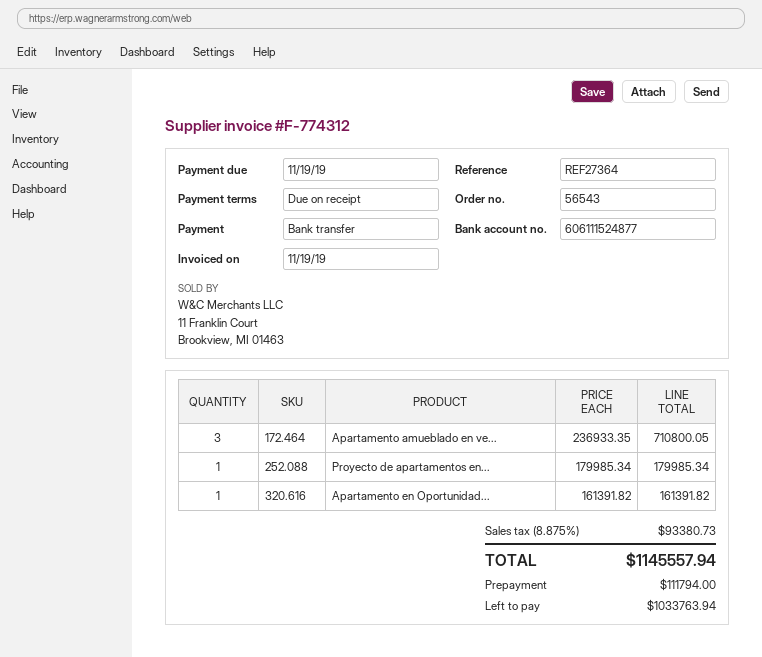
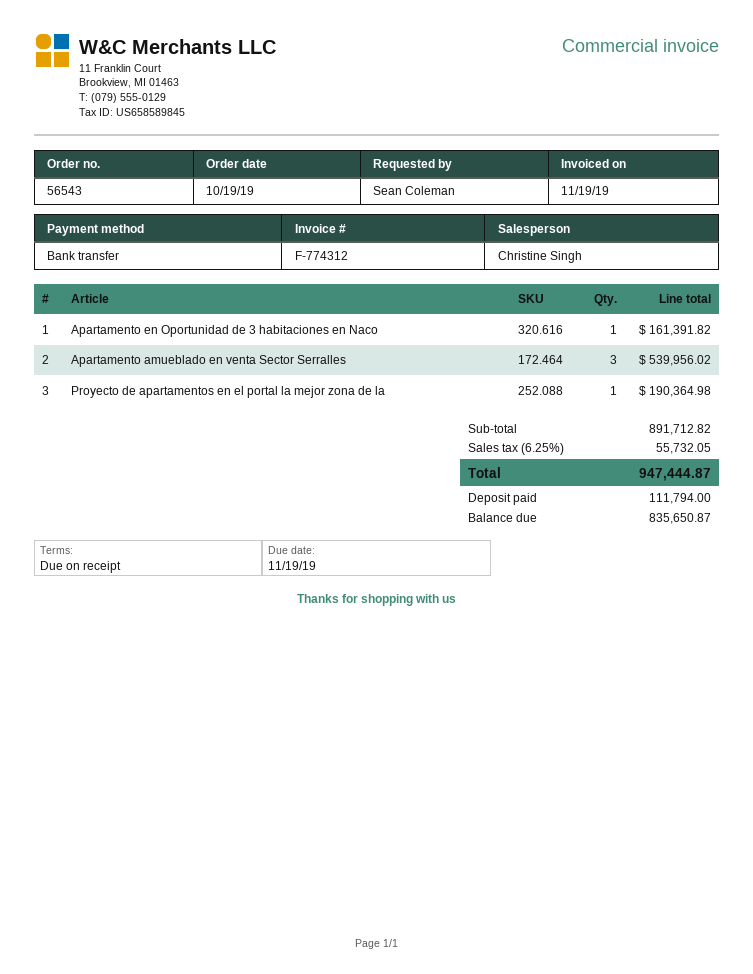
Apartamento amueblado en ve...: 3 for 710800.05 -> 3 for 539956.02
Proyecto de apartamentos en...: 1 for 179985.34 -> 1 for 190364.98
tax: 8.875% = 93380.73 -> 6.25% = 55732.05
total: 1145557.94 -> 947444.87
balance: 1033763.94 -> 835650.87

